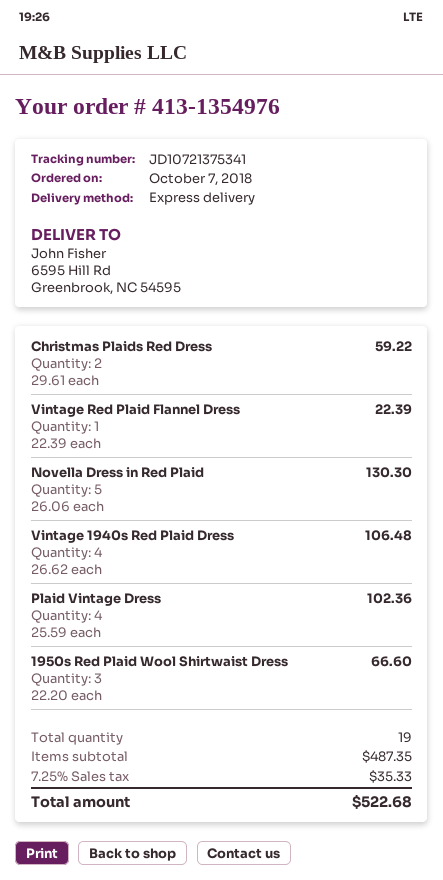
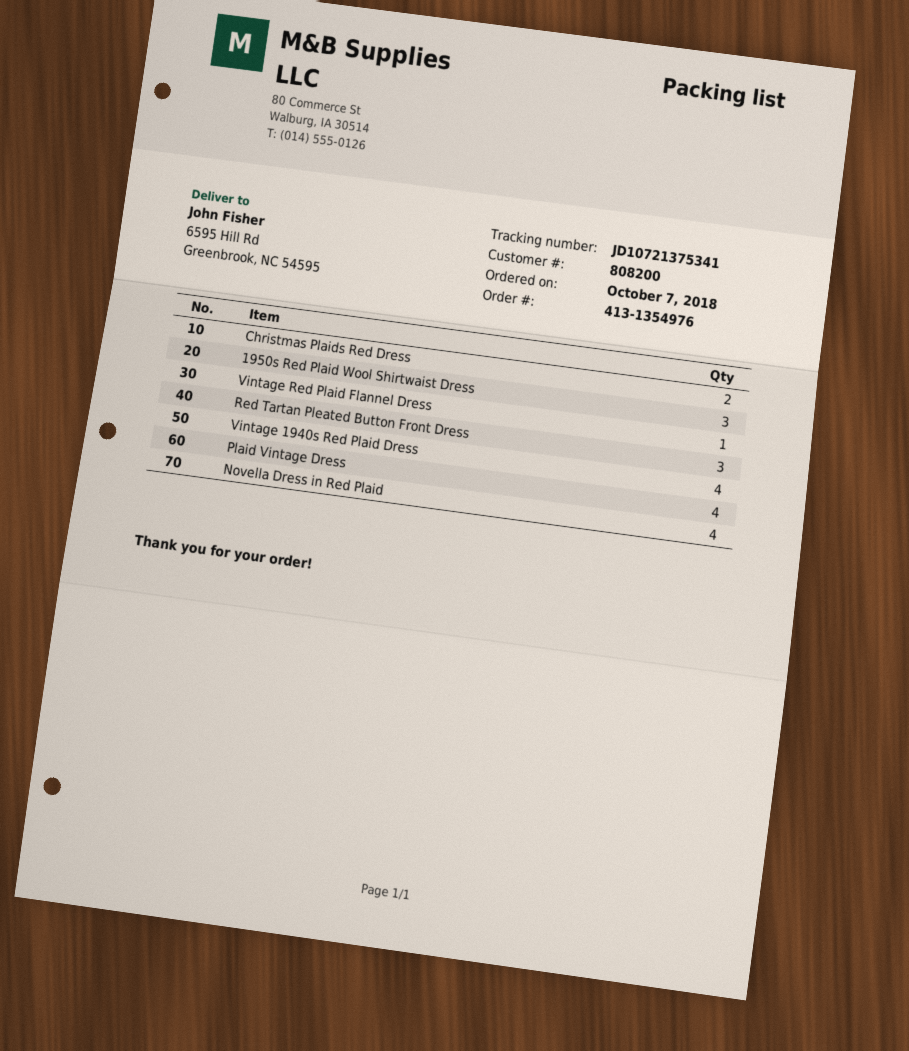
Novella Dress in Red Plaid: 5 -> 4
Red Tartan Pleated Button Front Dress: none -> 3

